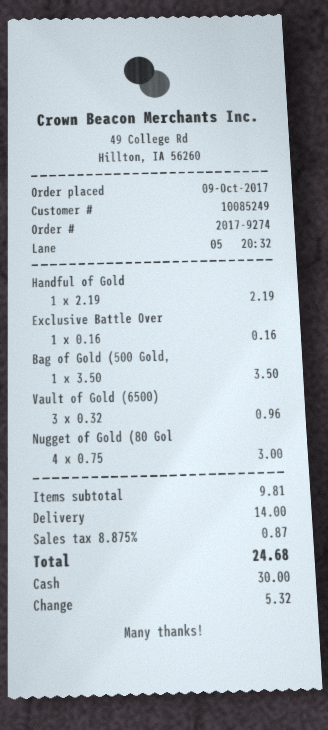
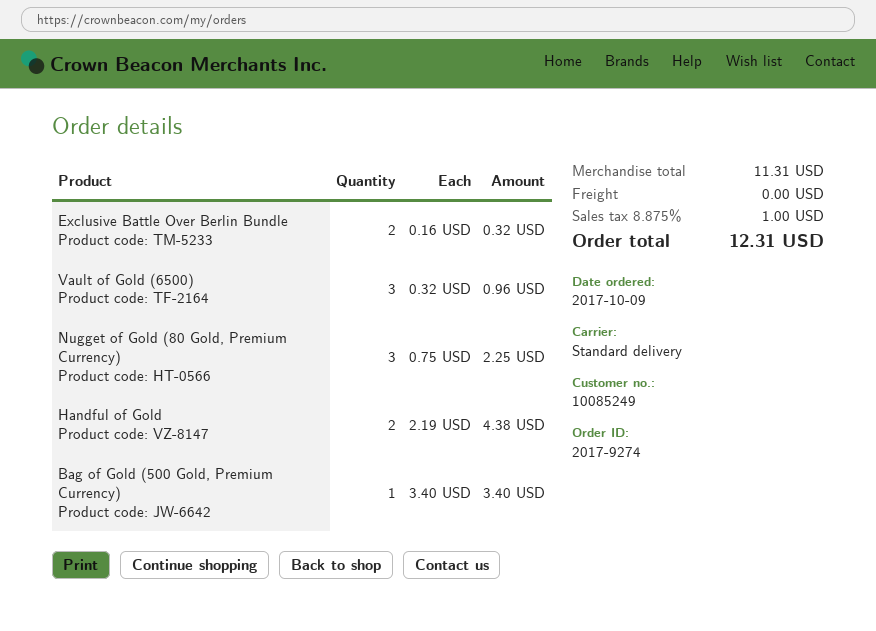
Handful of Gold: 1 x 2.19 = 2.19 -> 2 x 2.19 = 4.38
Exclusive Battle Over: 1 x 0.16 = 0.16 -> 2 x 0.16 = 0.32
Bag of Gold (500 Gold,: 1 x 3.50 = 3.50 -> 1 x 3.40 = 3.40
Nugget of Gold (80 Gol: 4 x 0.75 = 3.00 -> 3 x 0.75 = 2.25
subtotal: 9.81 -> 11.31
shipping: 14.00 -> 0.00
tax: 8.875% = 0.87 -> 8.875% = 1.00
total: 24.68 -> 12.31

